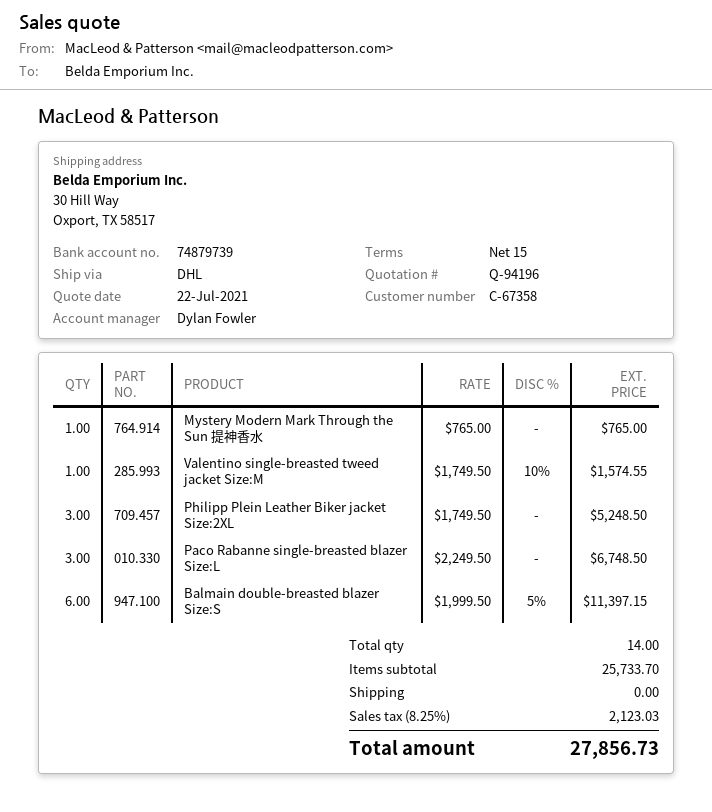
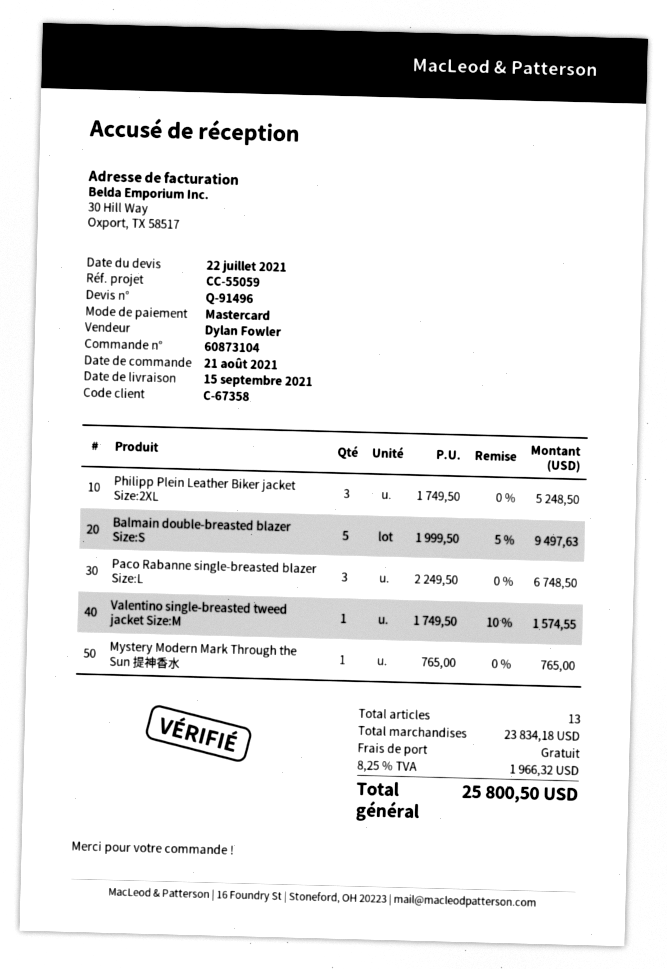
quote number: Q-94196 -> Q-91496
Balmain double-breasted blazer Size:S: 6 x 1999.50 - 5% = 11397.15 -> 5 x 1999.50 - 5% = 9497.63
total quantity: 14 -> 13
subtotal: 25733.70 -> 23834.18
tax: 8.25% = 2123.03 -> 8.25% = 1966.32
total: 27856.73 -> 25800.50

